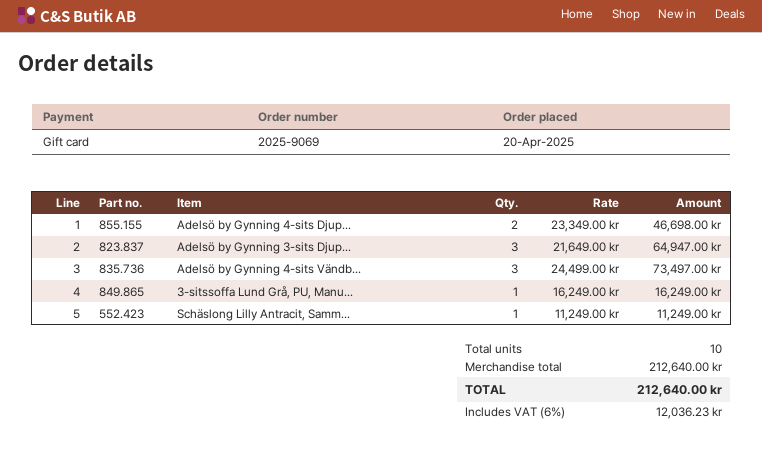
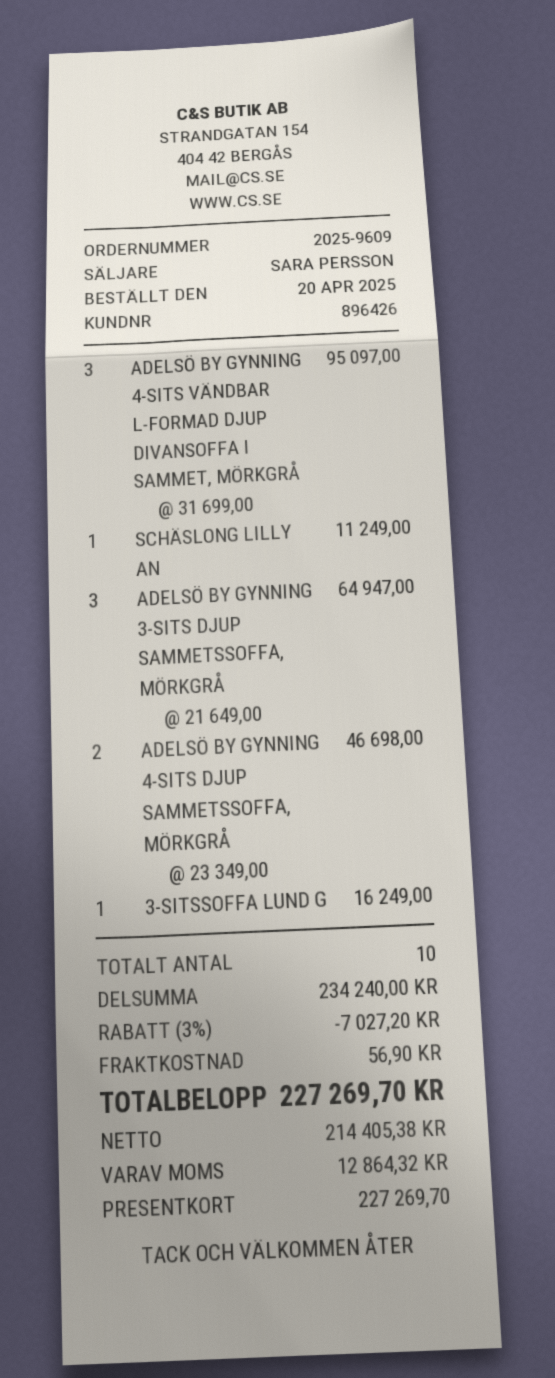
order number: 2025-9069 -> 2025-9609
Adelsö by Gynning 4-sits Vändb...: 3 x 24499.00 = 73497.00 -> 3 x 31699.00 = 95097.00
subtotal: 212640.00 -> 234240.00
discount: none -> 3% = 7027.20
shipping: none -> 56.90
tax: 12036.23 -> 12864.32
total: 212640.00 -> 227269.70

